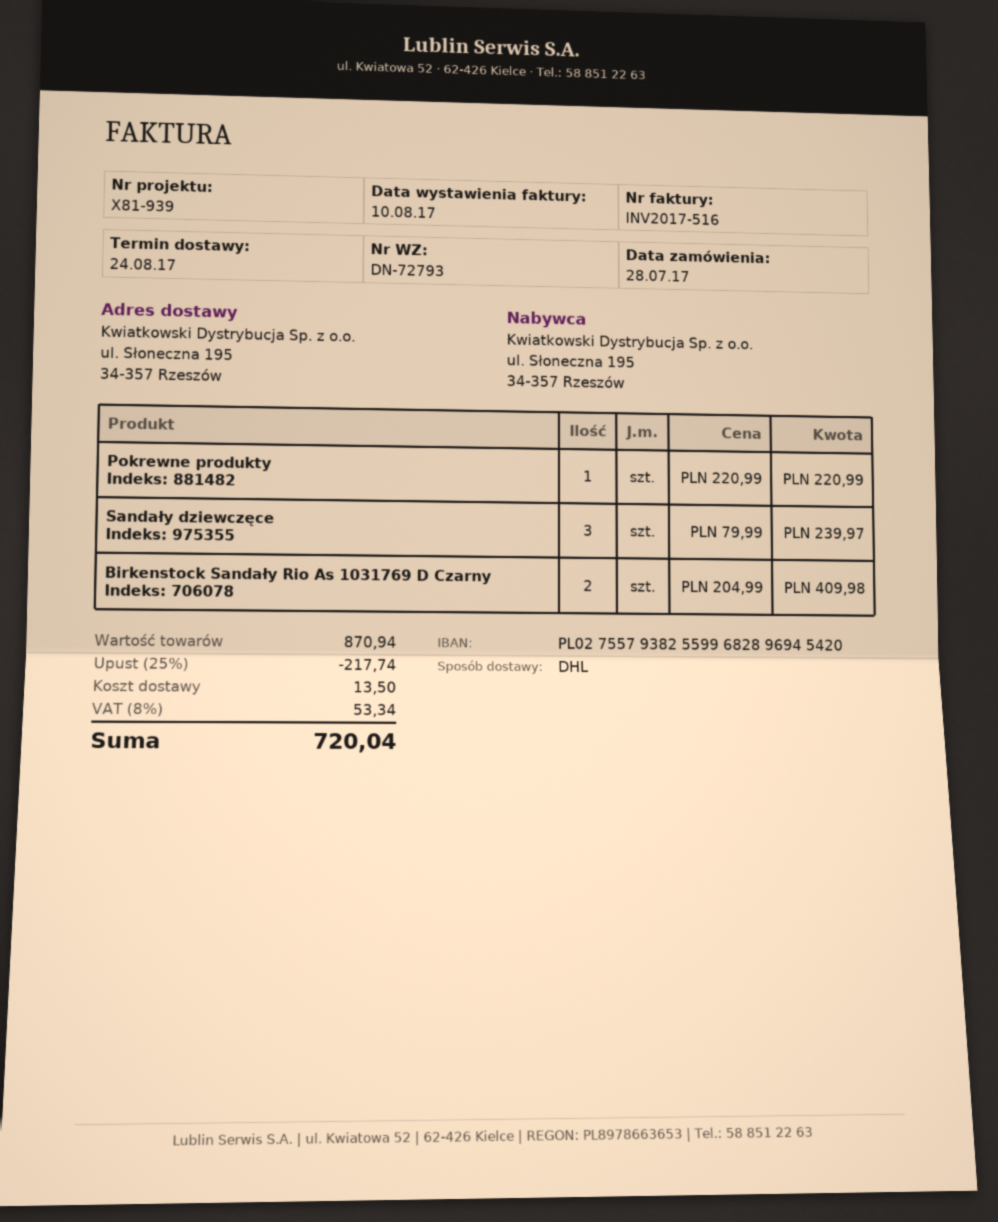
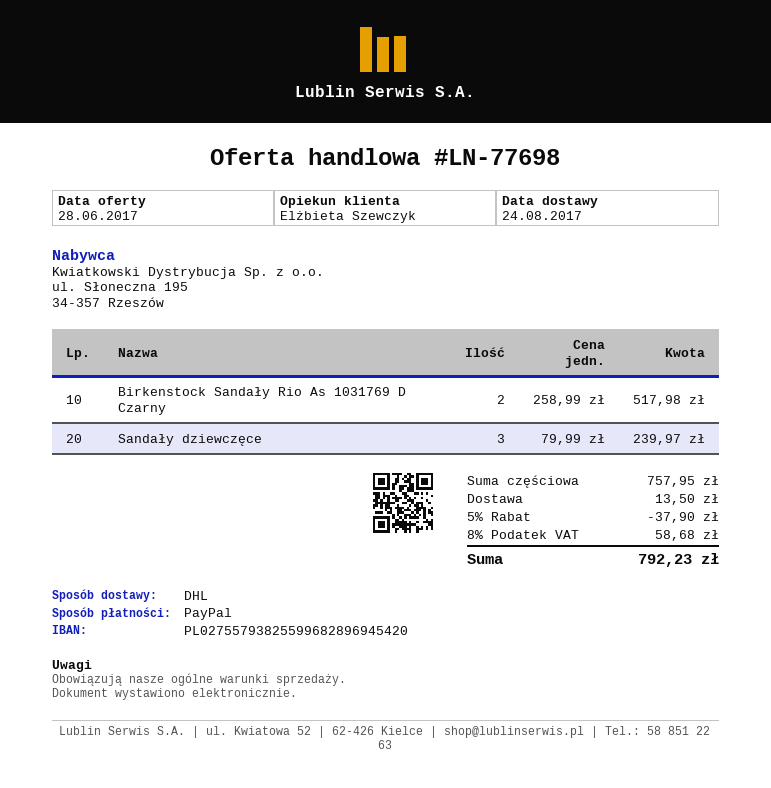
Pokrewne produkty: 1 x 220.99 = 220.99 -> none
Birkenstock Sandały Rio As 1031769 D Czarny: 2 x 204.99 = 409.98 -> 2 x 258.99 = 517.98
subtotal: 870.94 -> 757.95
discount: 25% = 217.74 -> 5% = 37.90
tax: 8% = 53.34 -> 8% = 58.68
total: 720.04 -> 792.23

